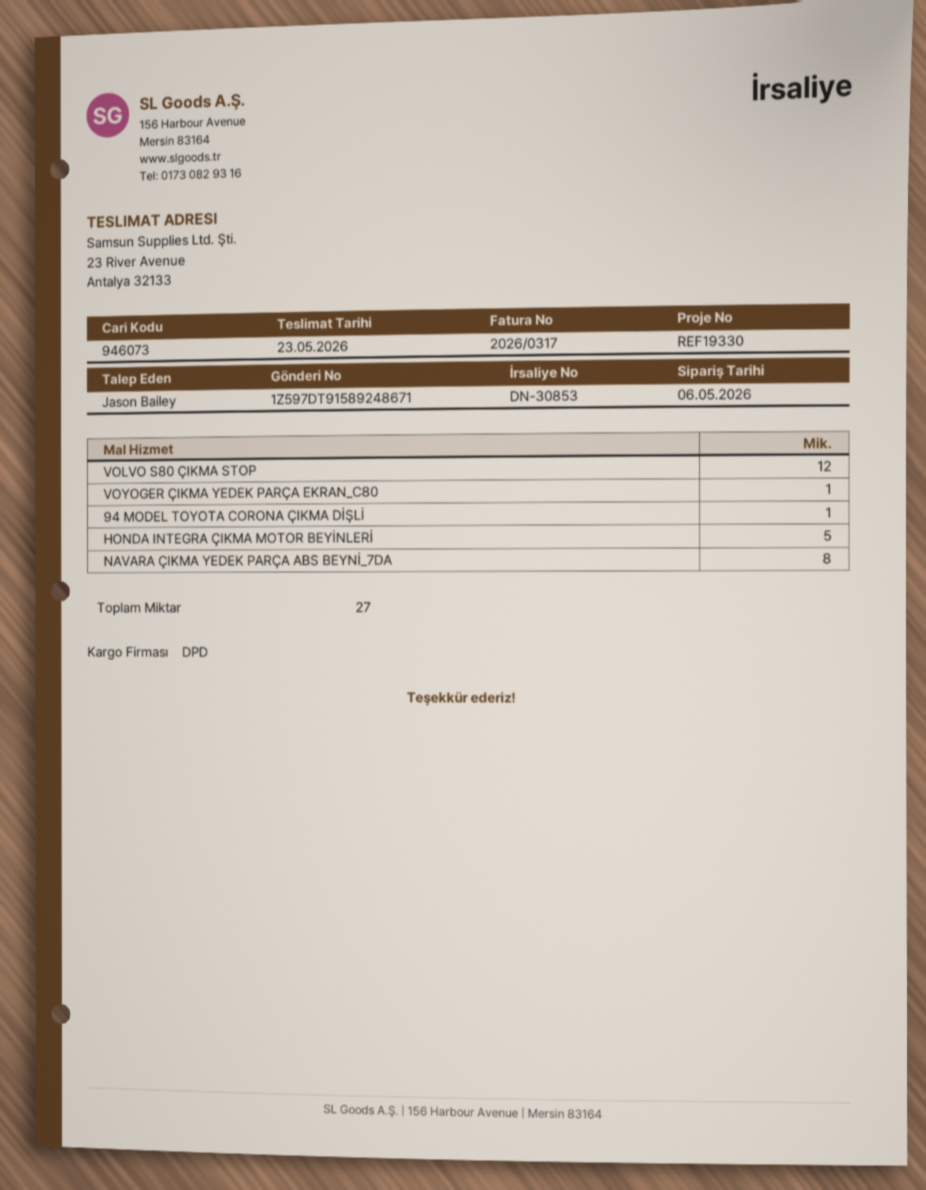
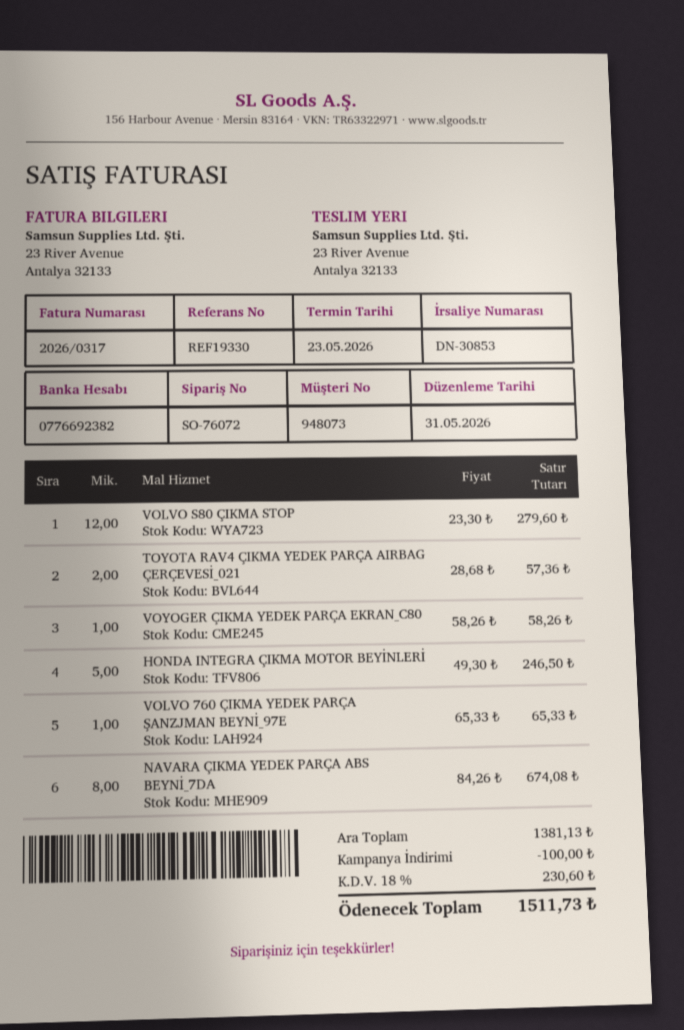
customer number: 946073 -> 948073
94 MODEL TOYOTA CORONA ÇIKMA DİŞLİ: 1 -> none
TOYOTA RAV4 ÇIKMA YEDEK PARÇA AIRBAG ÇERÇEVESİ_021: none -> 2
VOLVO 760 ÇIKMA YEDEK PARÇA ŞANZJMAN BEYNİ_97E: none -> 1

